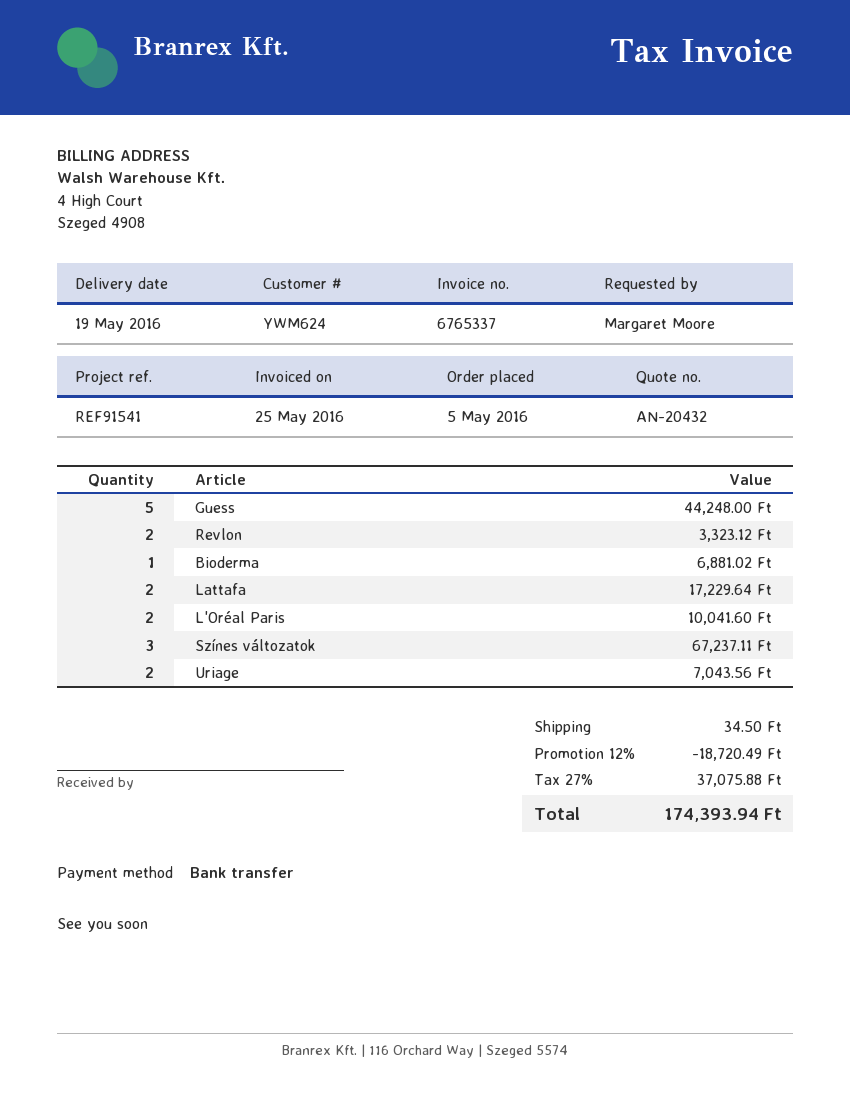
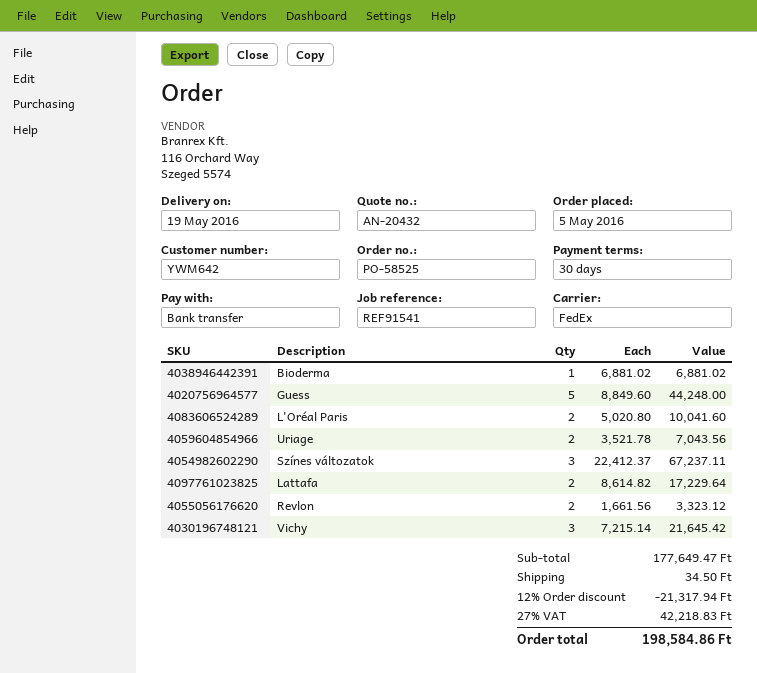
customer number: YWM624 -> YWM642
Vichy: none -> 3 for 21645.42
discount: 12% = 18720.49 -> 12% = 21317.94
tax: 27% = 37075.88 -> 27% = 42218.83
total: 174393.94 -> 198584.86

